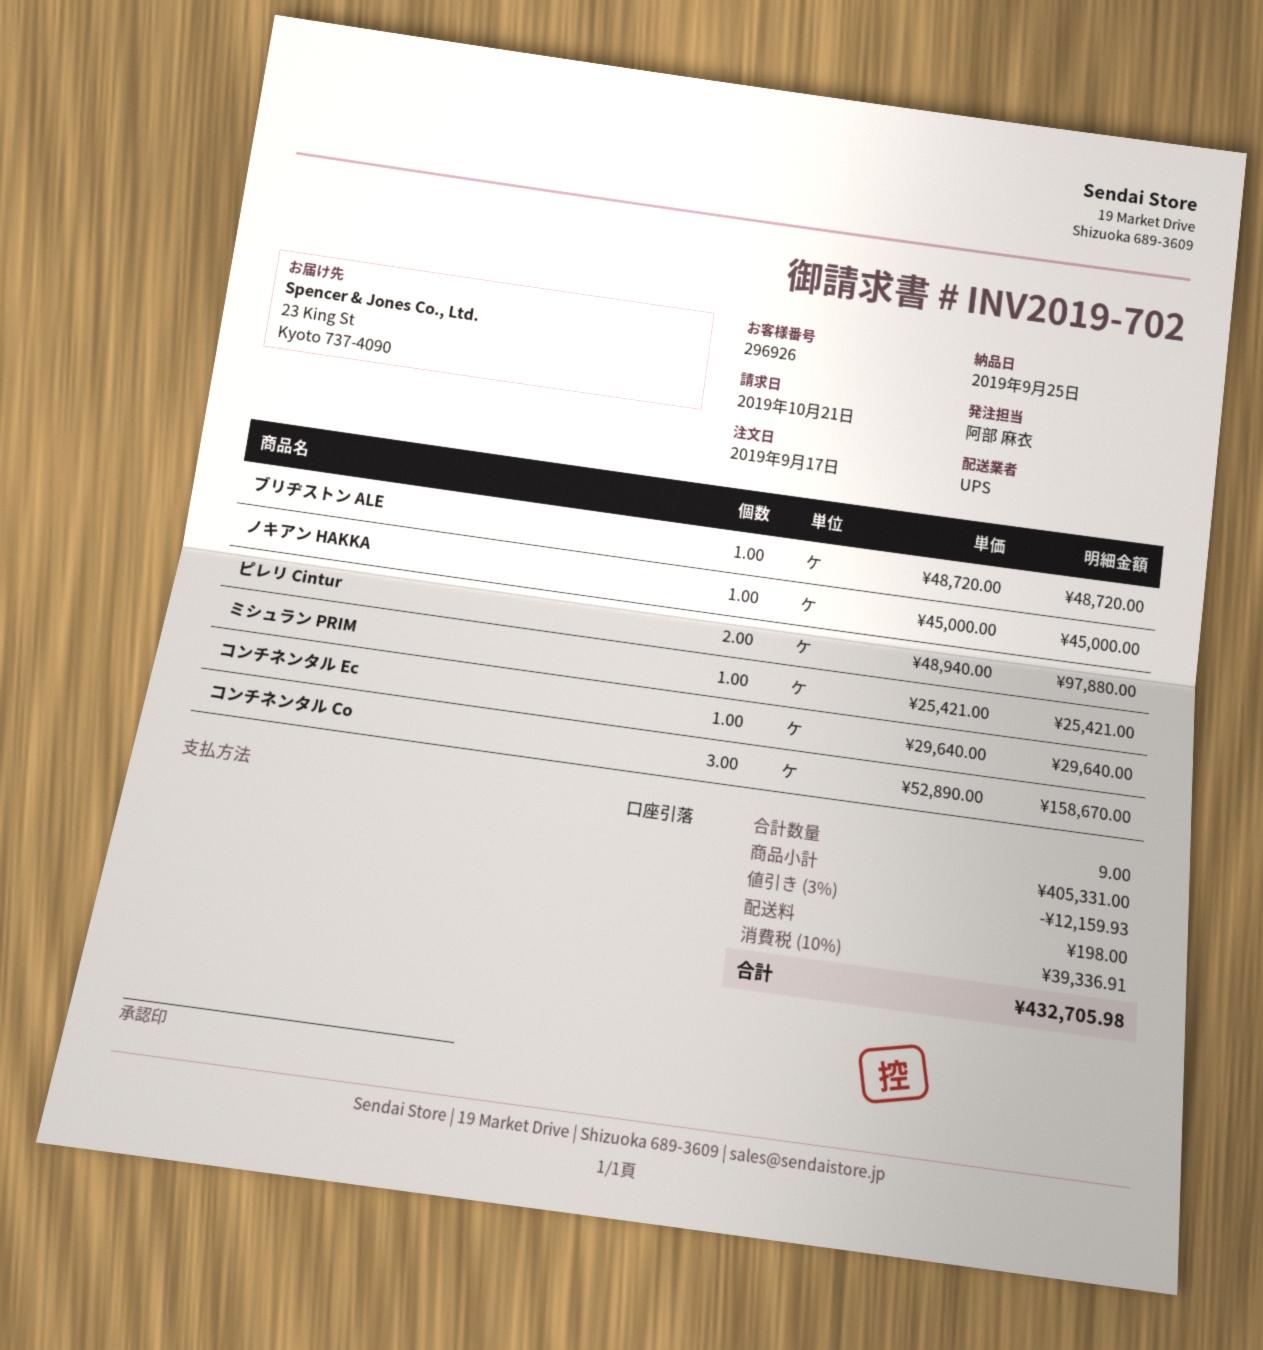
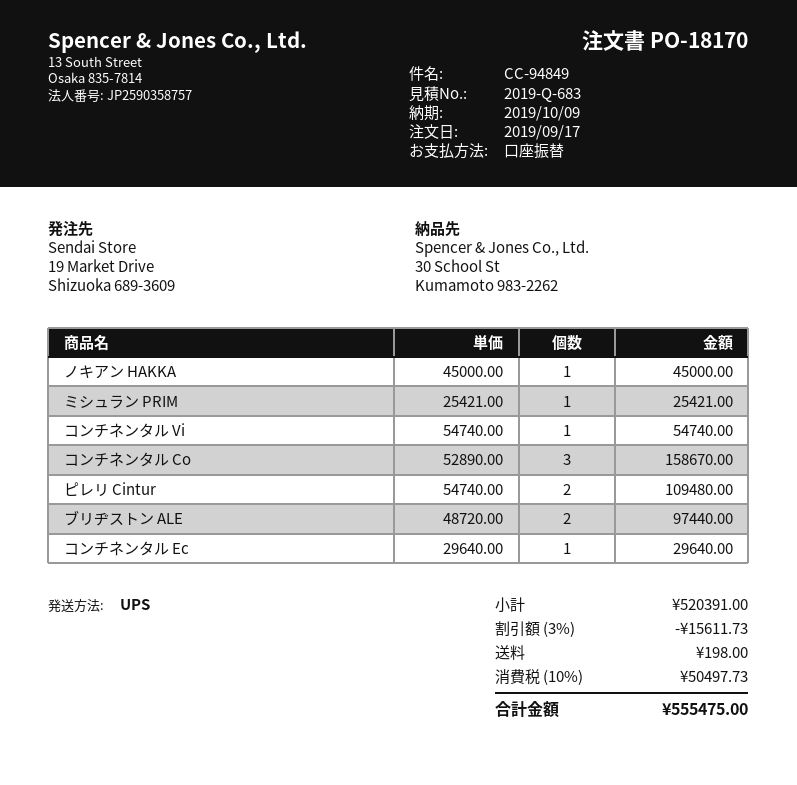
delivery date: 2019-09-25 -> 2019-10-09
ship to: 23 King St, Kyoto 737-4090 -> 30 School St, Kumamoto 983-2262
ブリヂストン ALE: 1 x 48720.00 = 48720.00 -> 2 x 48720.00 = 97440.00
ピレリ Cintur: 2 x 48940.00 = 97880.00 -> 2 x 54740.00 = 109480.00
コンチネンタル Vi: none -> 1 x 54740.00 = 54740.00
subtotal: 405331.00 -> 520391.00
discount: 3% = 12159.93 -> 3% = 15611.73
tax: 10% = 39336.91 -> 10% = 50497.73
total: 432705.98 -> 555475.00

